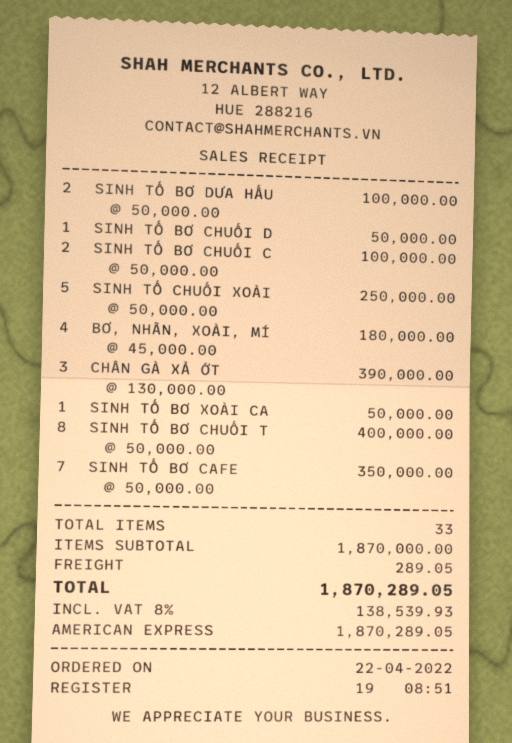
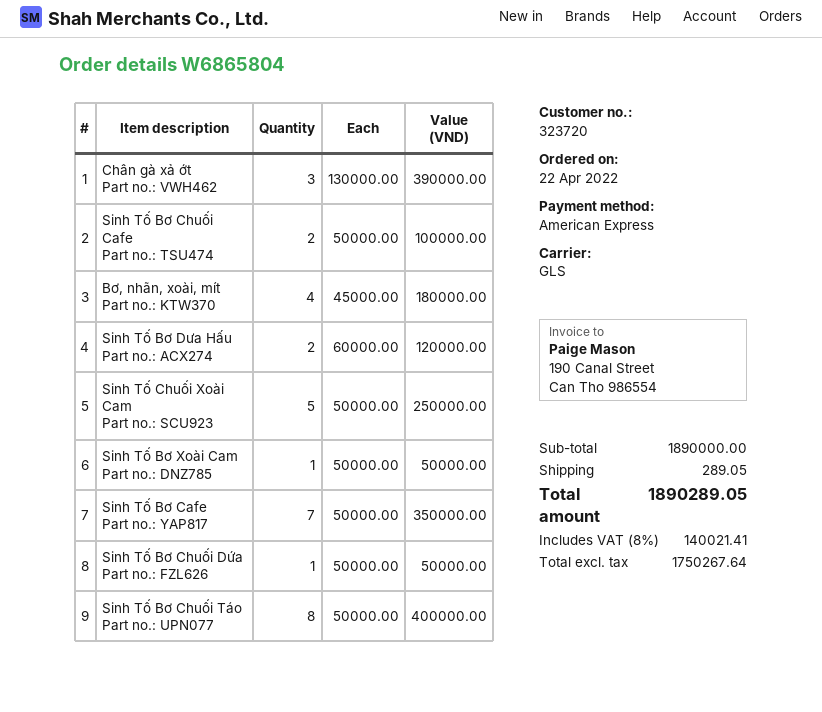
SINH TỐ BƠ DƯA HẤU: 2 x 50000.00 = 100000.00 -> 2 x 60000.00 = 120000.00
subtotal: 1870000.00 -> 1890000.00
tax: 8% = 138539.93 -> 8% = 140021.41
total: 1870289.05 -> 1890289.05

